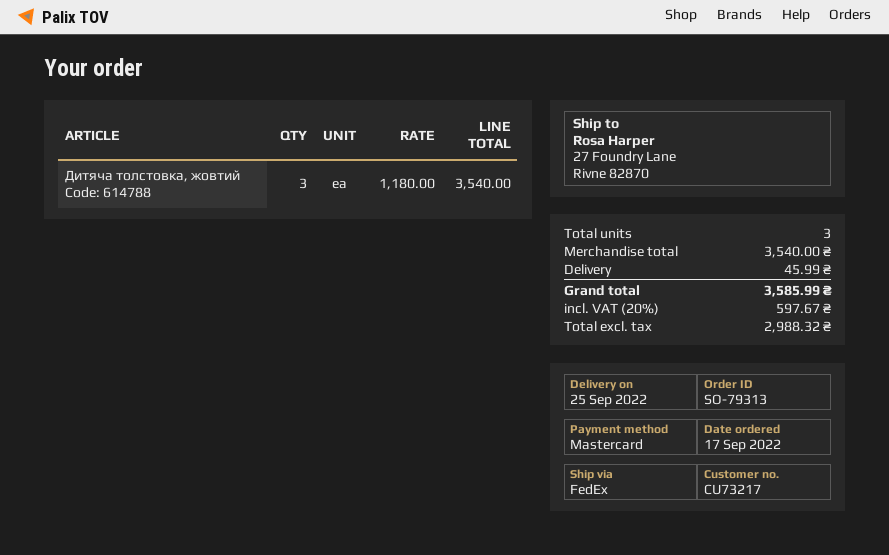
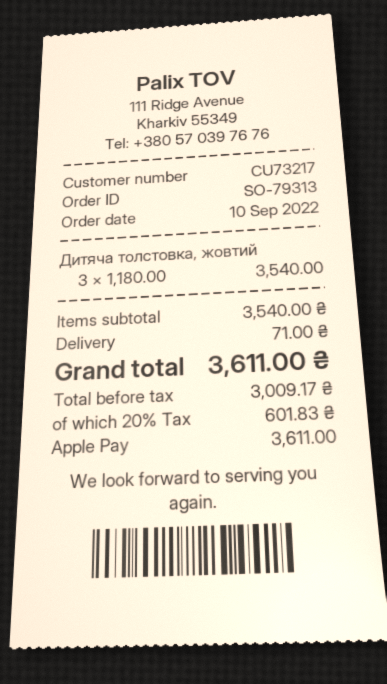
order date: 2022-09-17 -> 2022-09-10
payment method: Mastercard -> Apple Pay
shipping: 45.99 -> 71.00
net: 2988.32 -> 3009.17
tax: 20% = 597.67 -> 20% = 601.83
total: 3585.99 -> 3611.00

